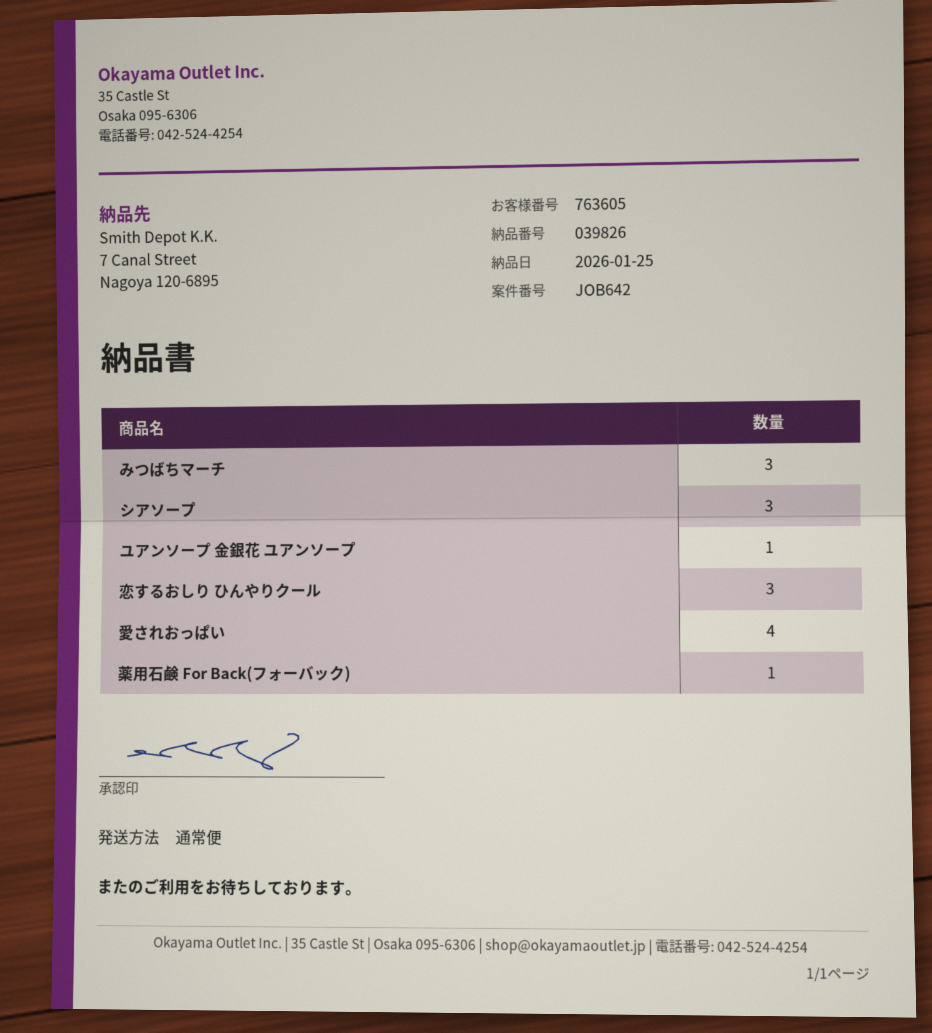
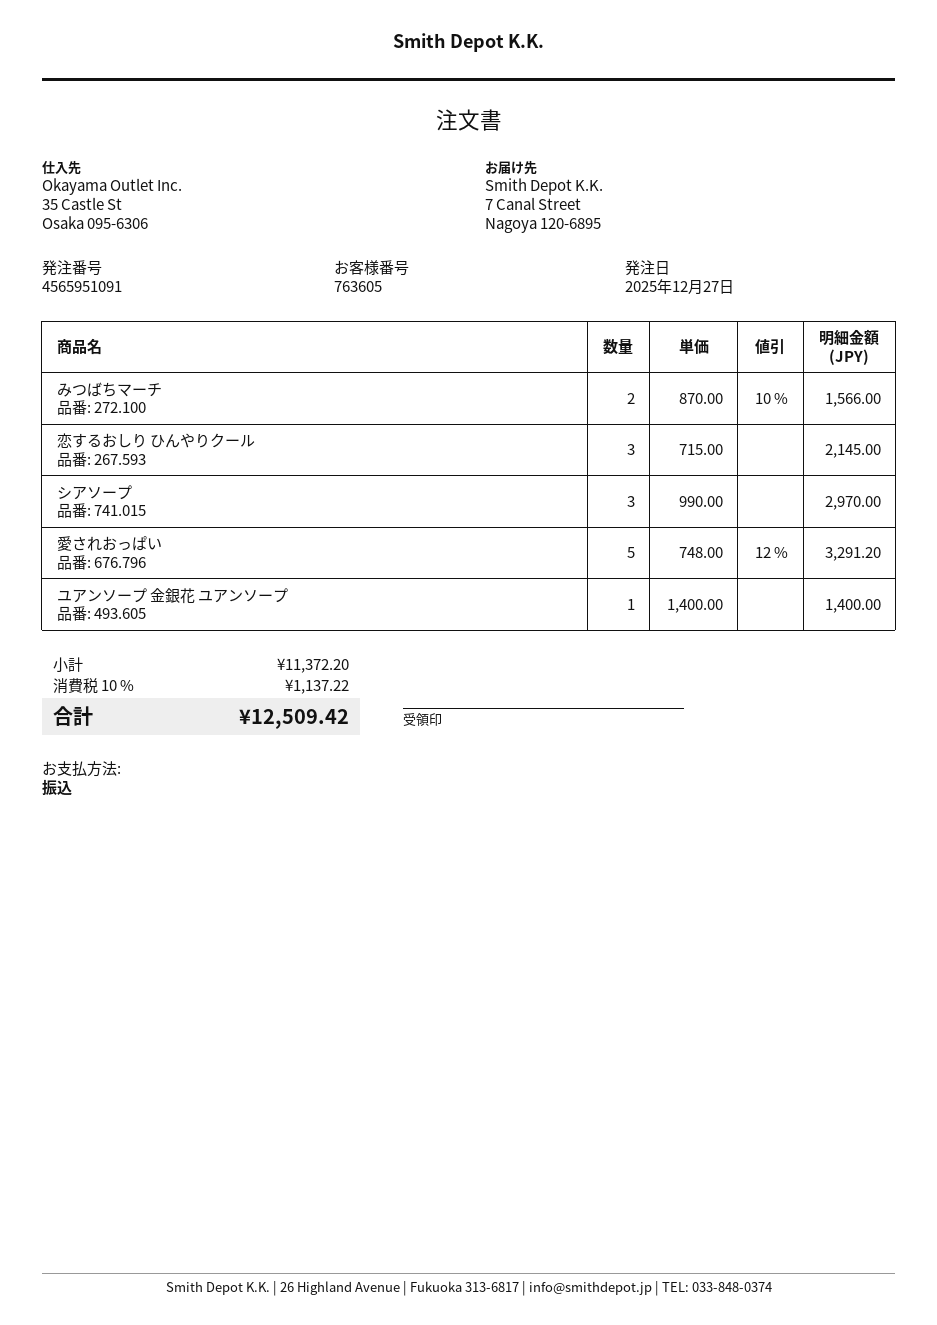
みつばちマーチ: 3 -> 2
愛されおっぱい: 4 -> 5
薬用石鹸 For Back(フォーバック): 1 -> none

